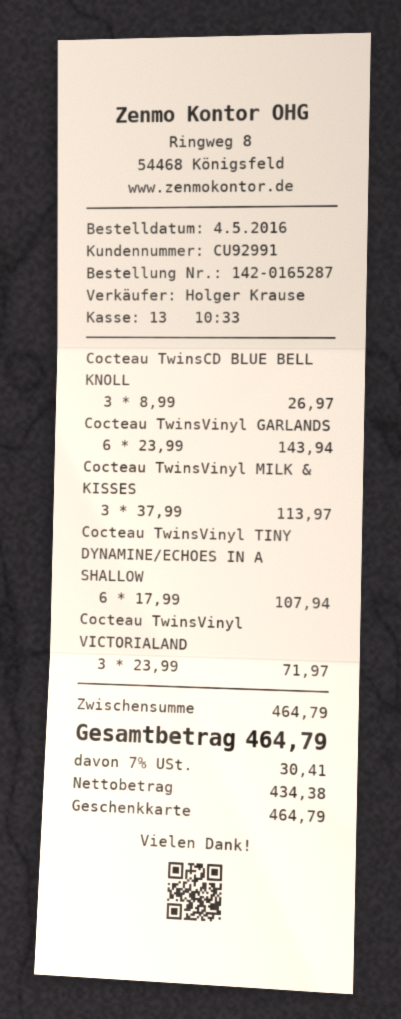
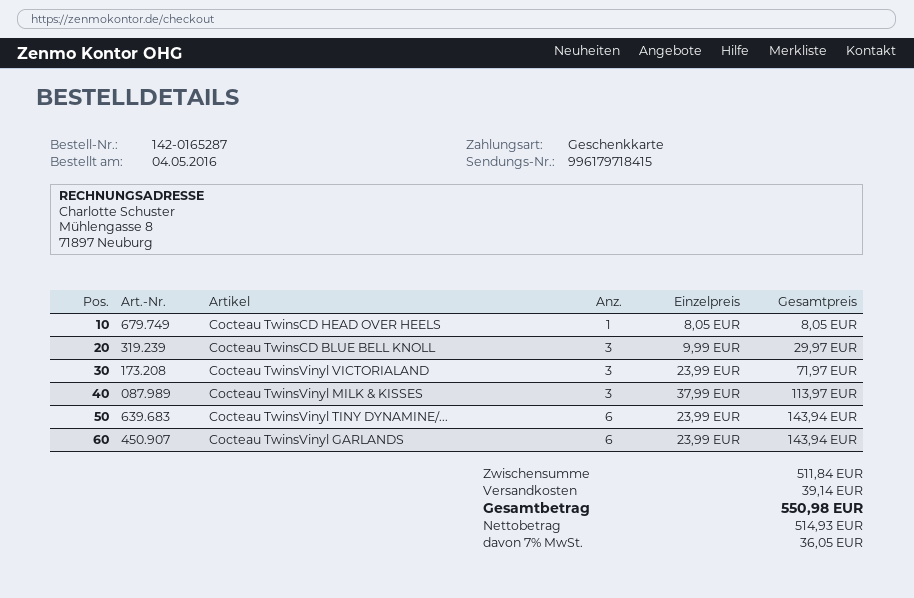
Cocteau TwinsCD BLUE BELL KNOLL: 3 x 8.99 = 26.97 -> 3 x 9.99 = 29.97
Cocteau TwinsVinyl TINY DYNAMINE/ECHOES IN A SHALLOW: 6 x 17.99 = 107.94 -> 6 x 23.99 = 143.94
Cocteau TwinsCD HEAD OVER HEELS: none -> 1 x 8.05 = 8.05
subtotal: 464.79 -> 511.84
shipping: none -> 39.14
net: 434.38 -> 514.93
tax: 7% = 30.41 -> 7% = 36.05
total: 464.79 -> 550.98

